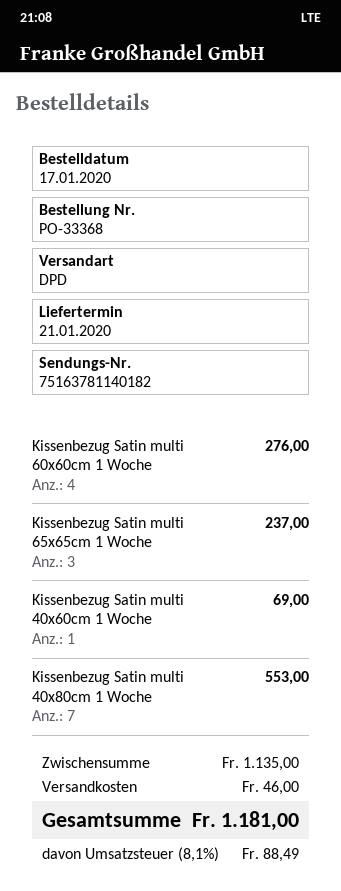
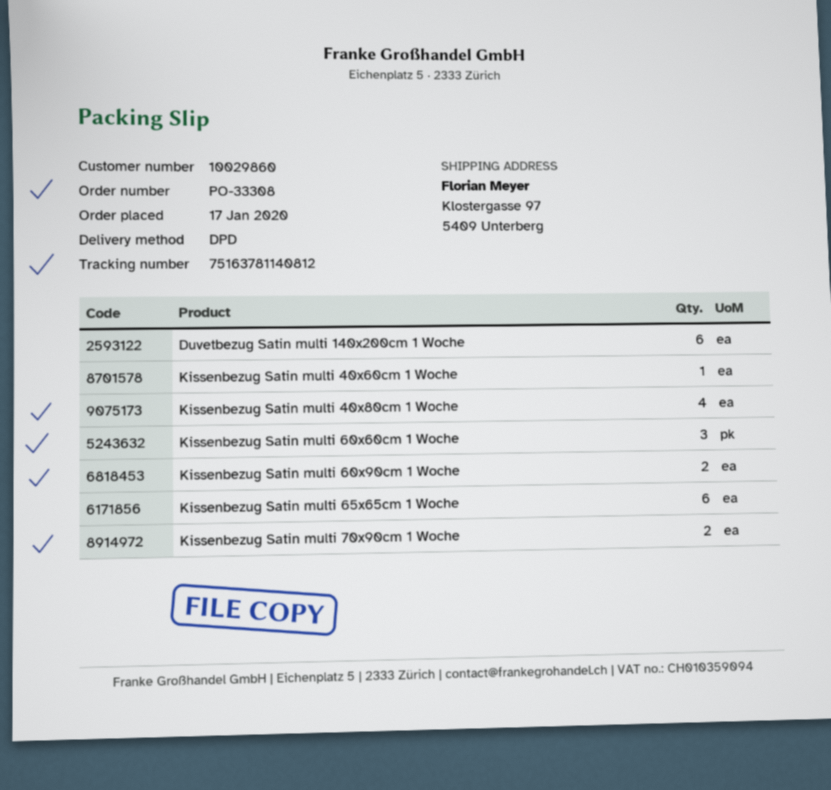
order number: PO-33368 -> PO-33308
tracking number: 75163781140182 -> 75163781140812
Kissenbezug Satin multi 60x60cm 1 Woche: 4 -> 3
Kissenbezug Satin multi 65x65cm 1 Woche: 3 -> 6
Kissenbezug Satin multi 40x80cm 1 Woche: 7 -> 4
Duvetbezug Satin multi 140x200cm 1 Woche: none -> 6
Kissenbezug Satin multi 60x90cm 1 Woche: none -> 2
Kissenbezug Satin multi 70x90cm 1 Woche: none -> 2

